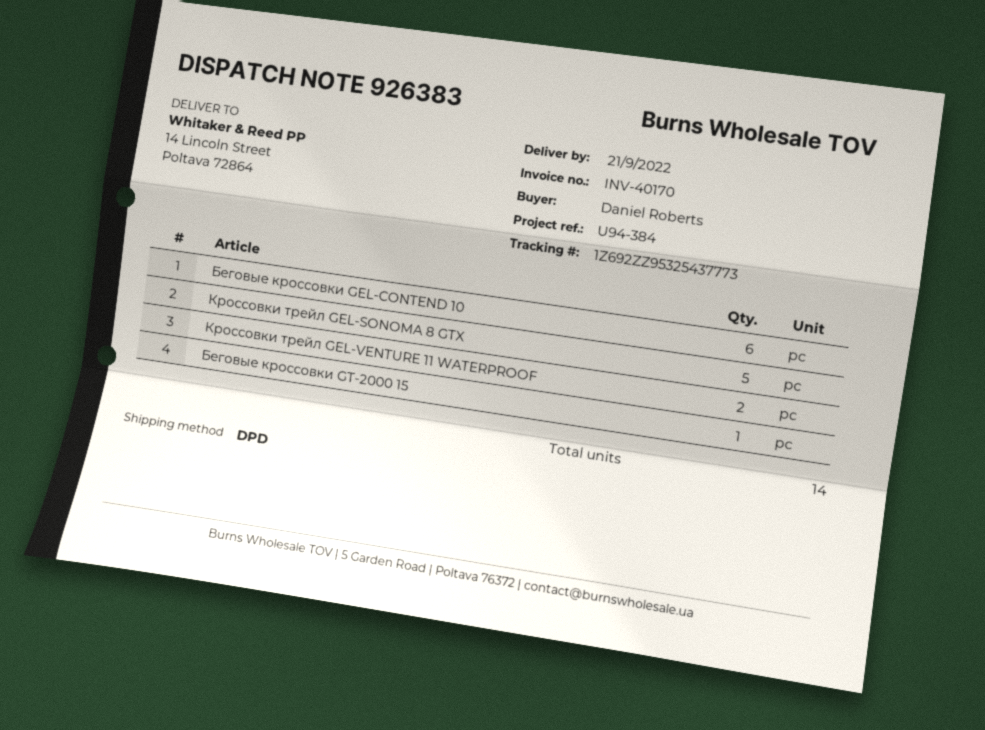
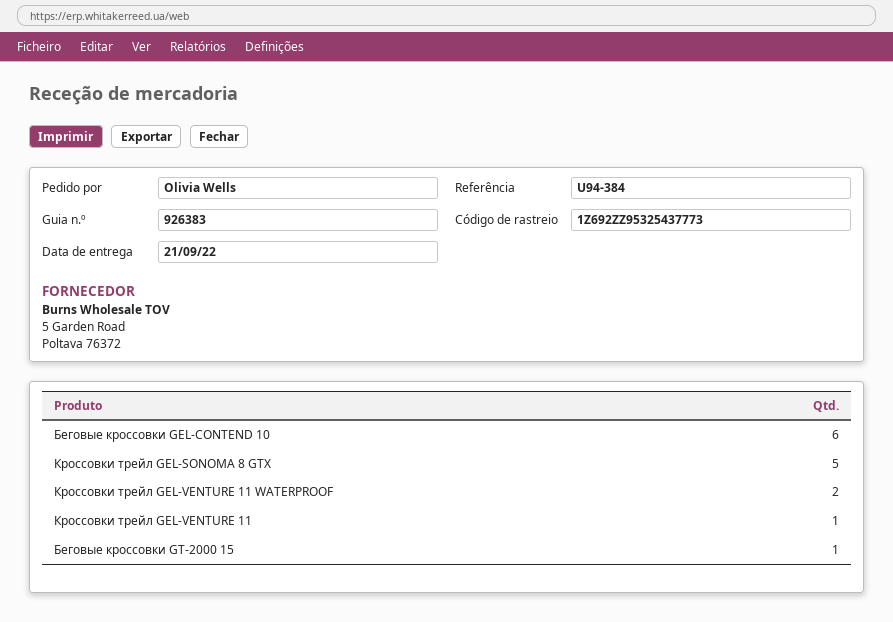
ordered by: Daniel Roberts -> Olivia Wells
Кроссовки трейл GEL-VENTURE 11: none -> 1

